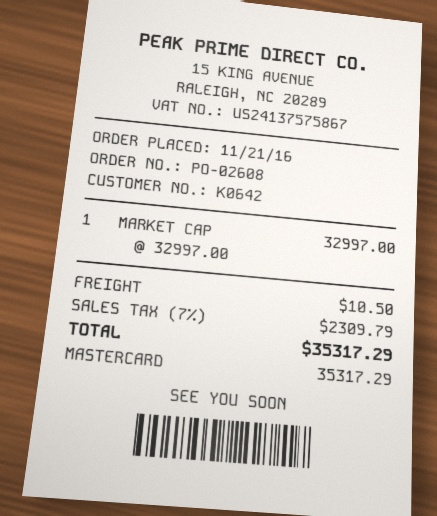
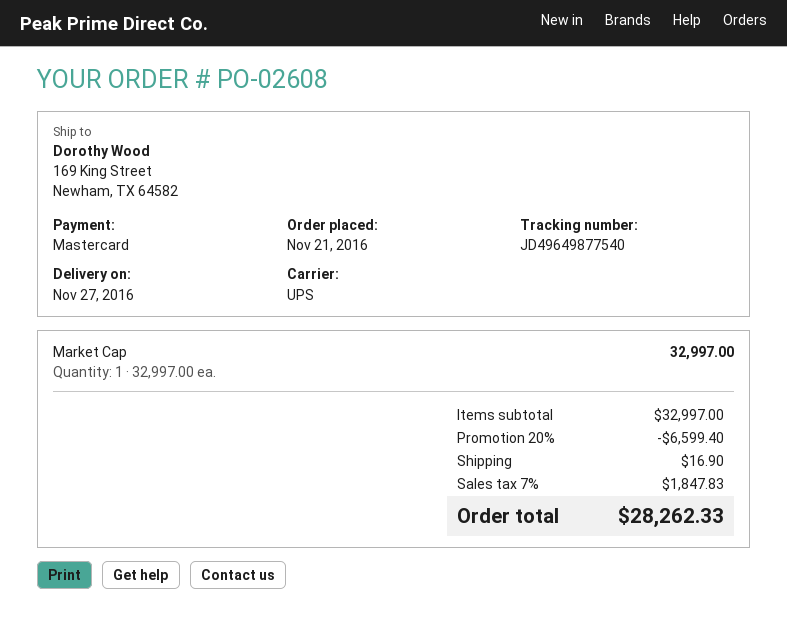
discount: none -> 20% = 6599.40
shipping: 10.50 -> 16.90
tax: 7% = 2309.79 -> 7% = 1847.83
total: 35317.29 -> 28262.33

